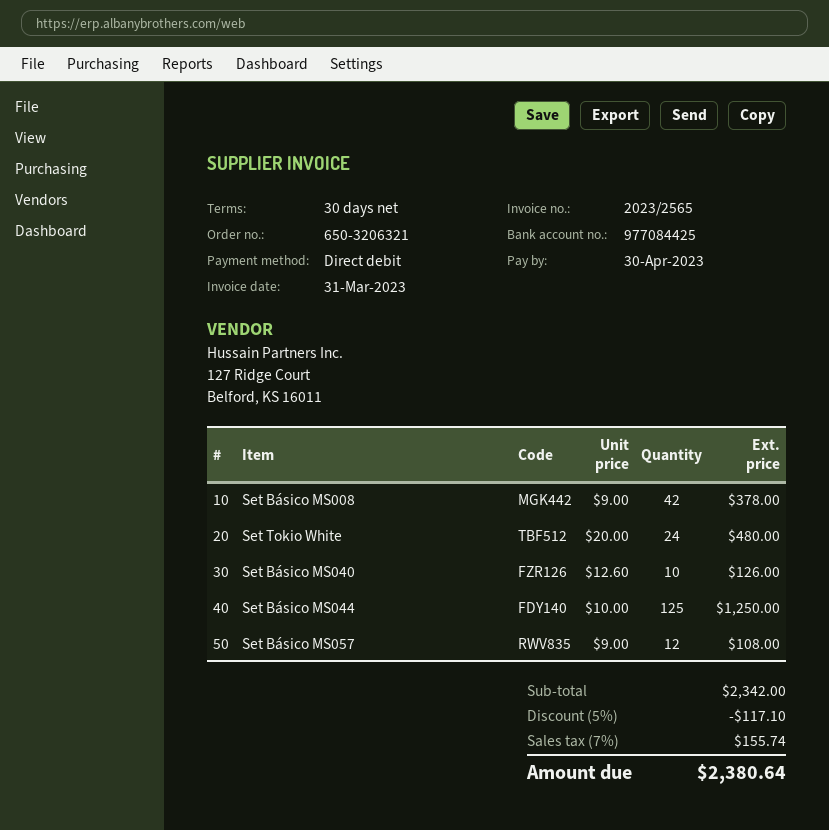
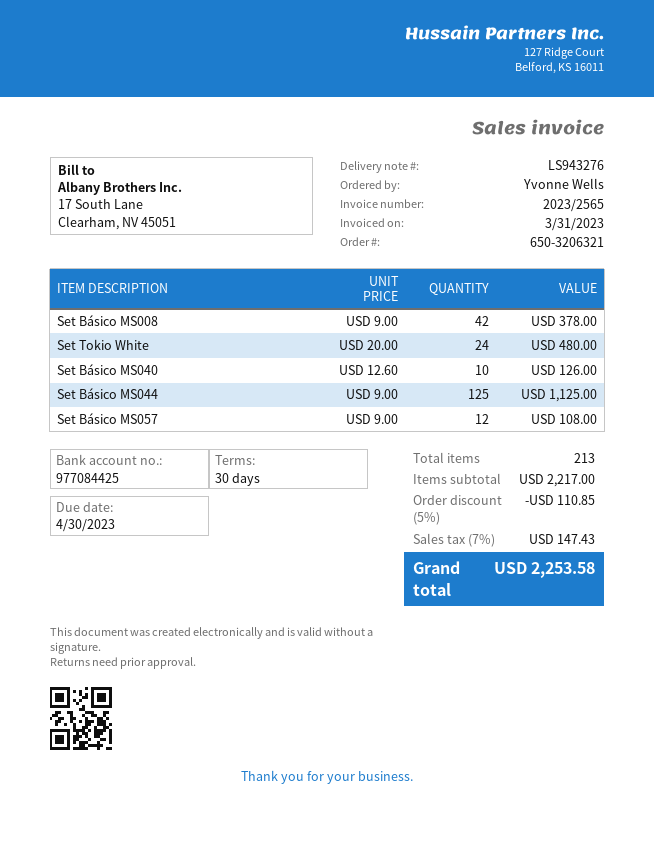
Set Básico MS044: 125 x 10.00 = 1250.00 -> 125 x 9.00 = 1125.00
subtotal: 2342.00 -> 2217.00
discount: 5% = 117.10 -> 5% = 110.85
tax: 7% = 155.74 -> 7% = 147.43
total: 2380.64 -> 2253.58

